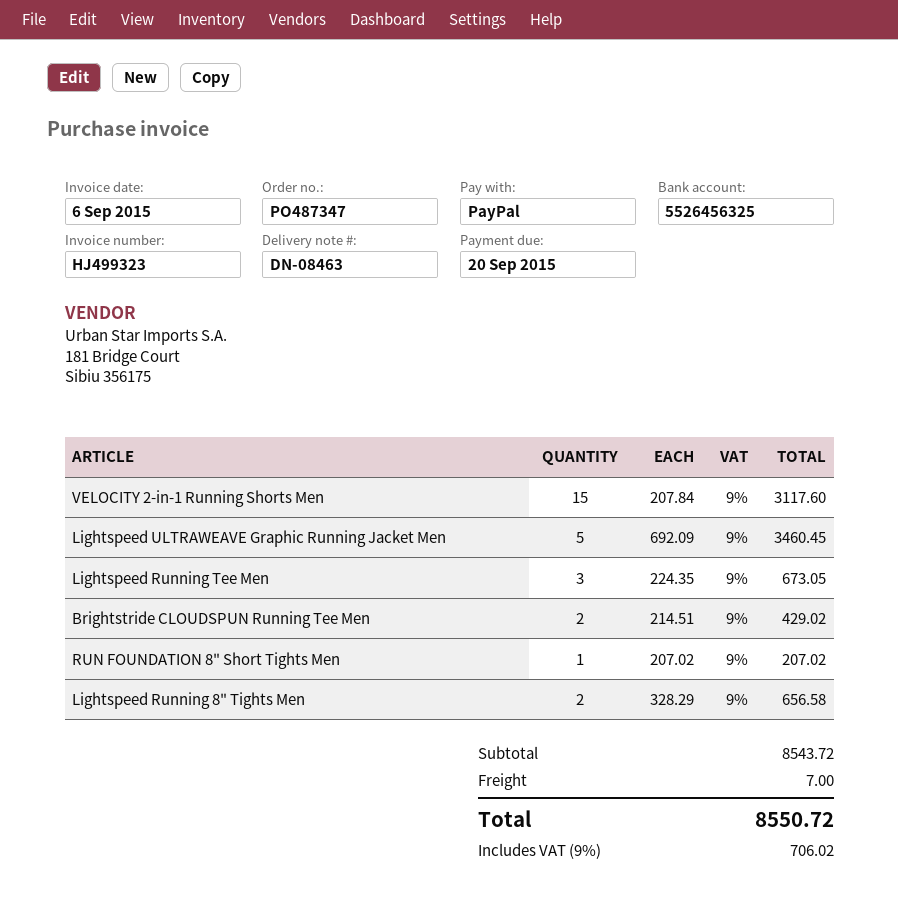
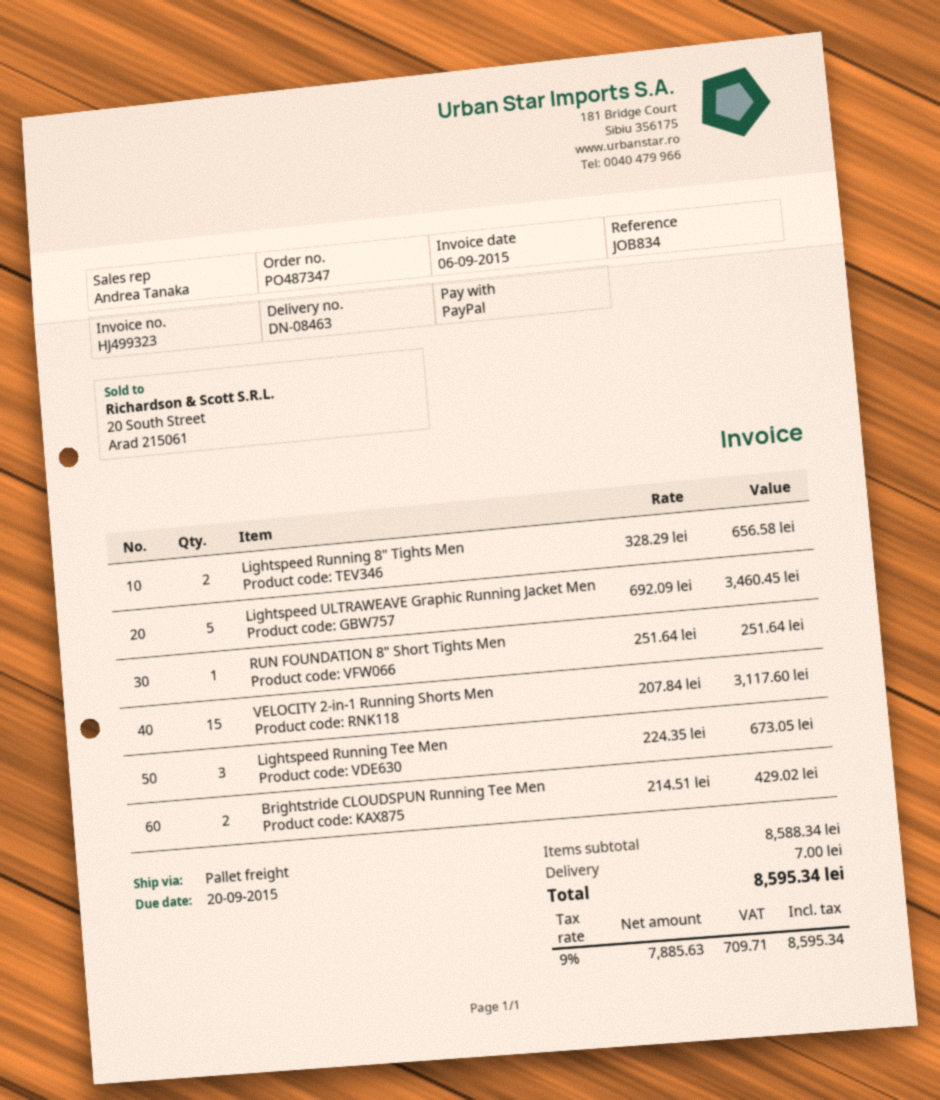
RUN FOUNDATION 8" Short Tights Men: 1 x 207.02 = 207.02 -> 1 x 251.64 = 251.64
subtotal: 8543.72 -> 8588.34
tax: 9% = 706.02 -> 9% = 709.71
total: 8550.72 -> 8595.34

